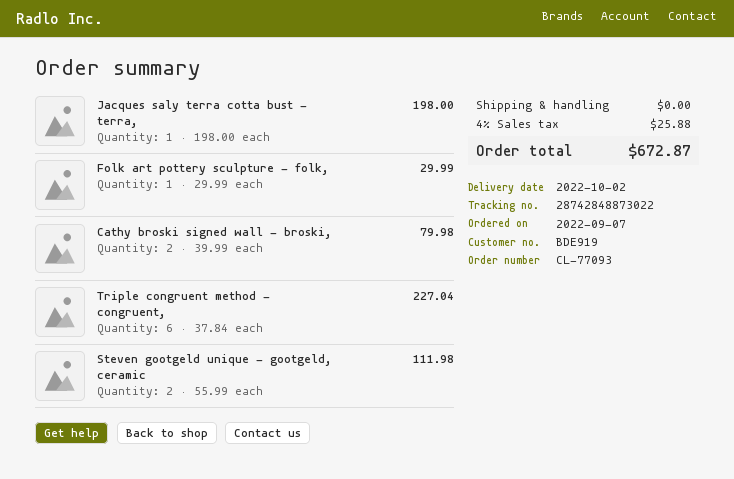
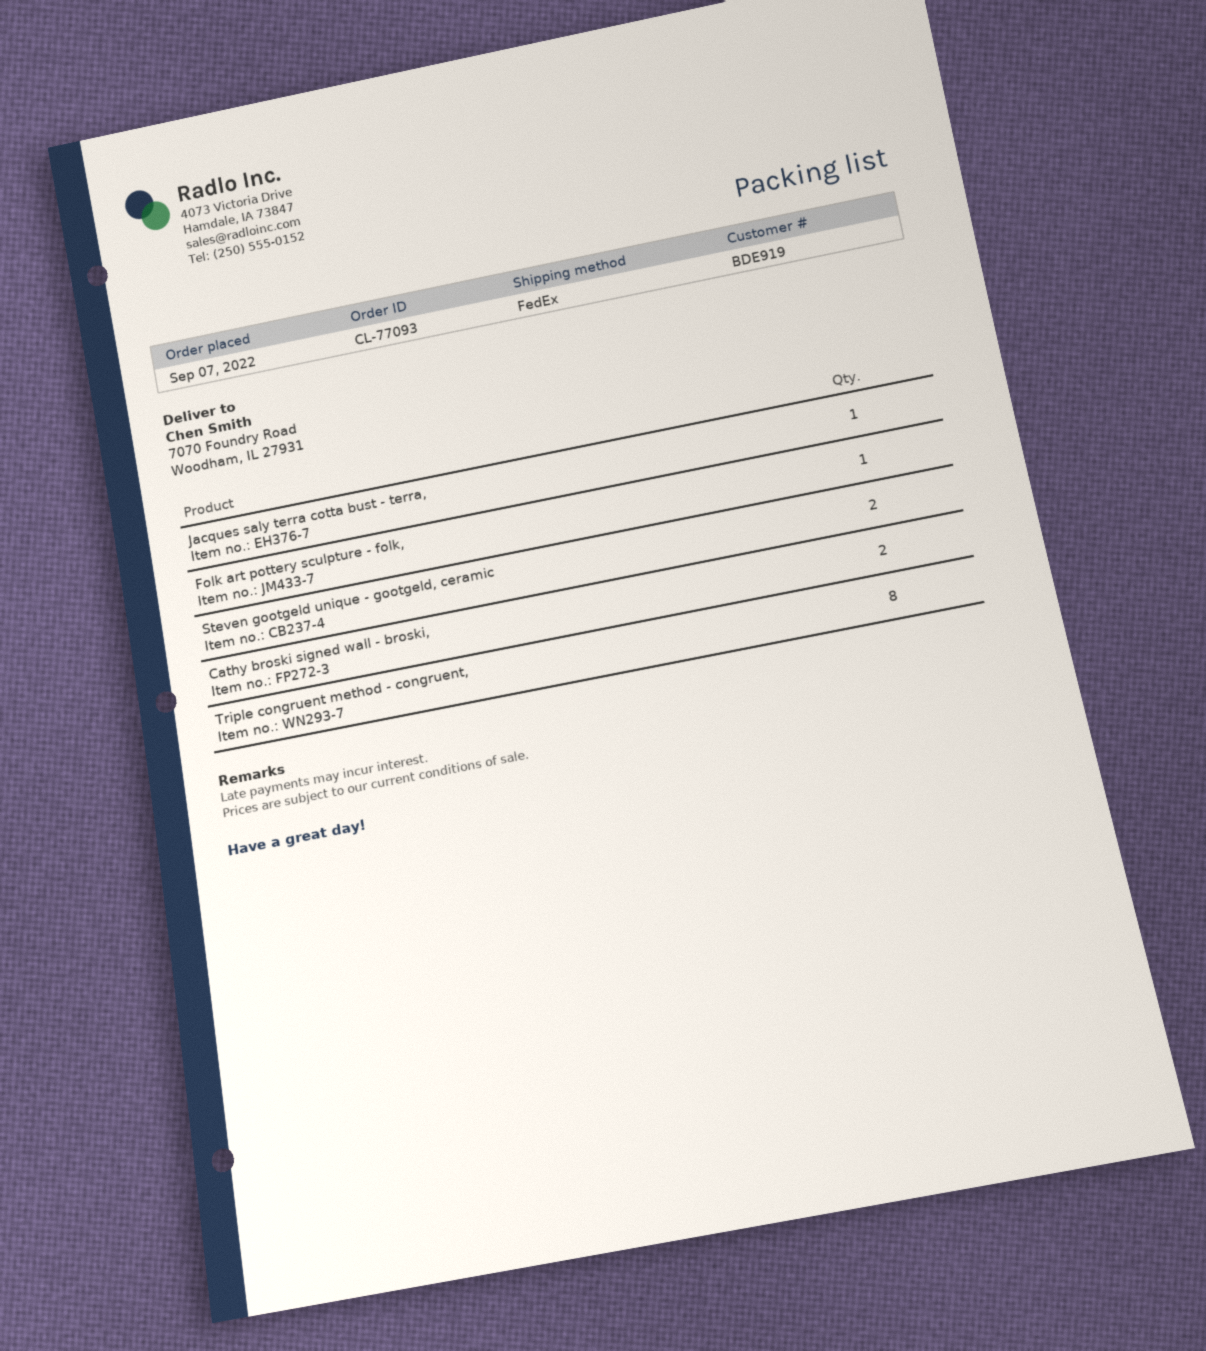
Triple congruent method - congruent,: 6 -> 8

